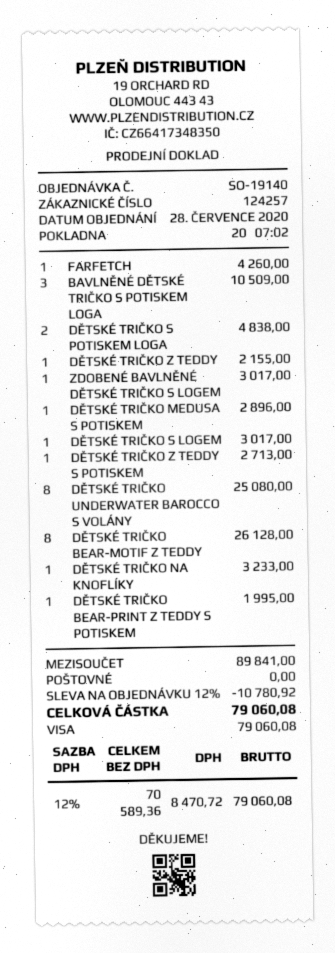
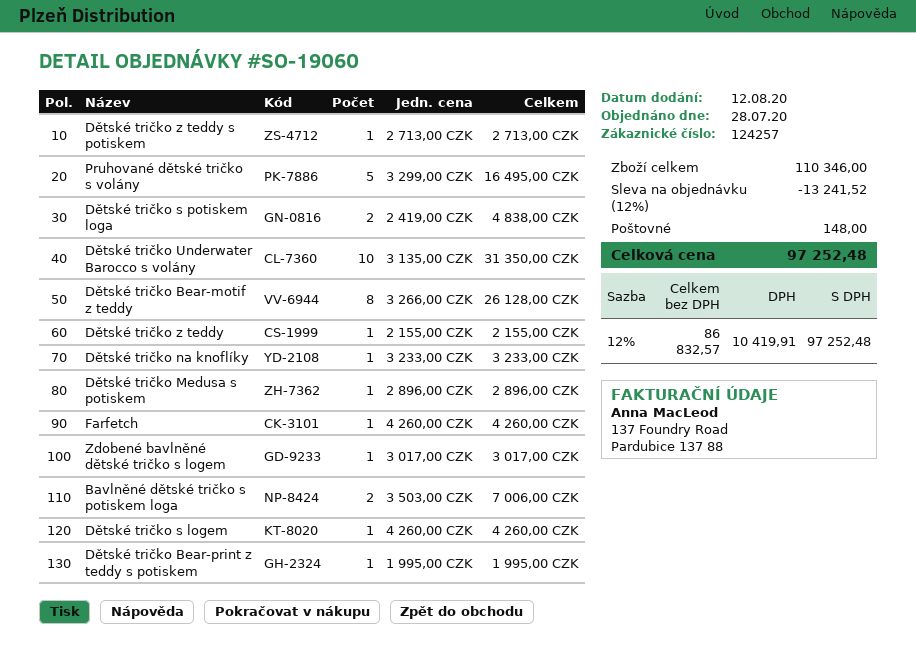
order number: SO-19140 -> SO-19060
BAVLNĚNÉ DĚTSKÉ TRIČKO S POTISKEM LOGA: 3 for 10509.00 -> 2 for 7006.00
DĚTSKÉ TRIČKO S LOGEM: 1 for 3017.00 -> 1 for 4260.00
DĚTSKÉ TRIČKO UNDERWATER BAROCCO S VOLÁNY: 8 for 25080.00 -> 10 for 31350.00
Pruhované dětské tričko s volány: none -> 5 for 16495.00
subtotal: 89841.00 -> 110346.00
discount: 12% = 10780.92 -> 12% = 13241.52
shipping: 0.00 -> 148.00
net: 70589.36 -> 86832.57
tax: 12% = 8470.72 -> 12% = 10419.91
total: 79060.08 -> 97252.48

